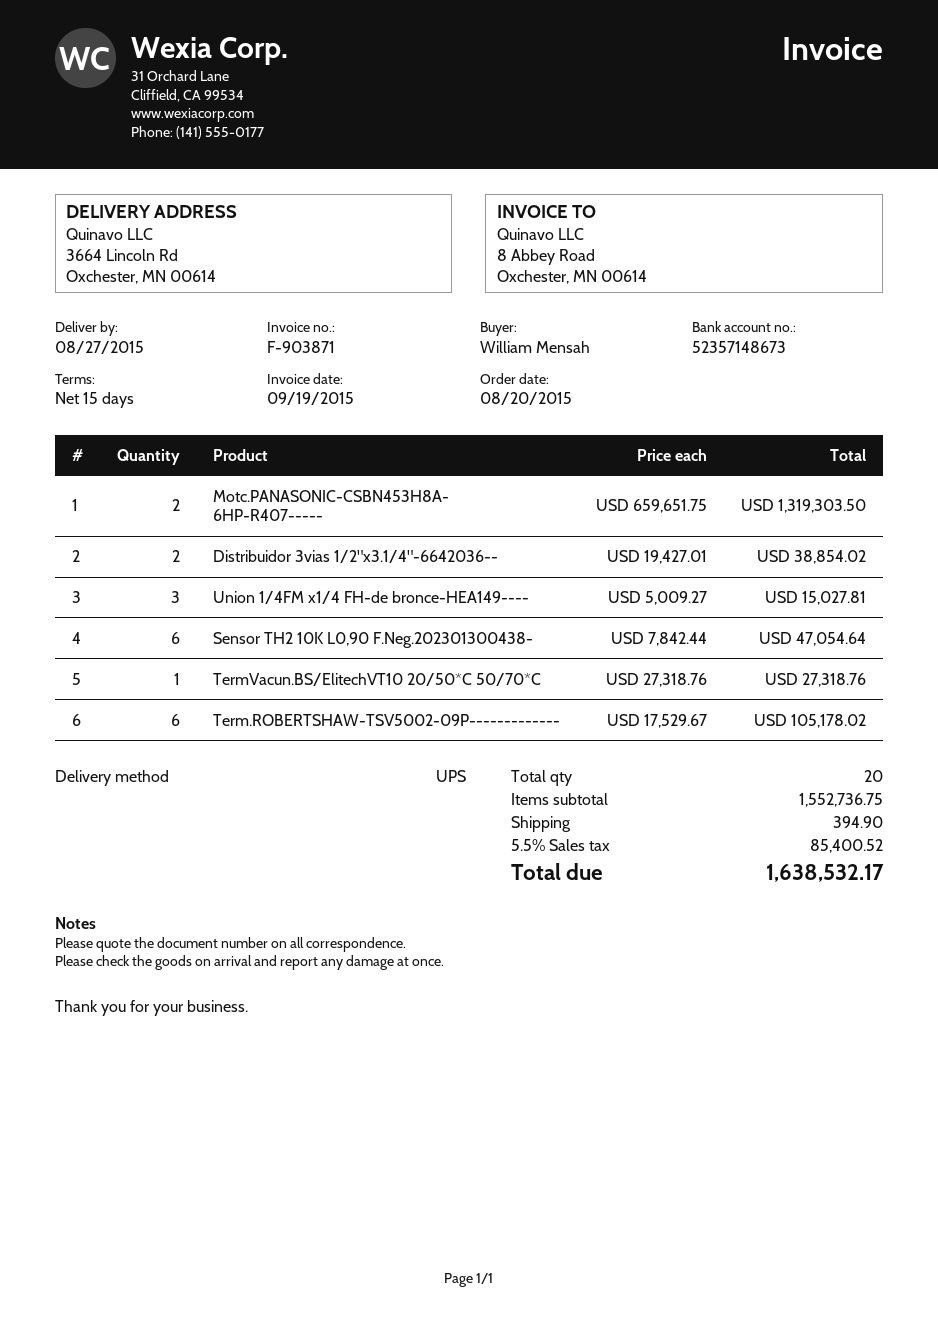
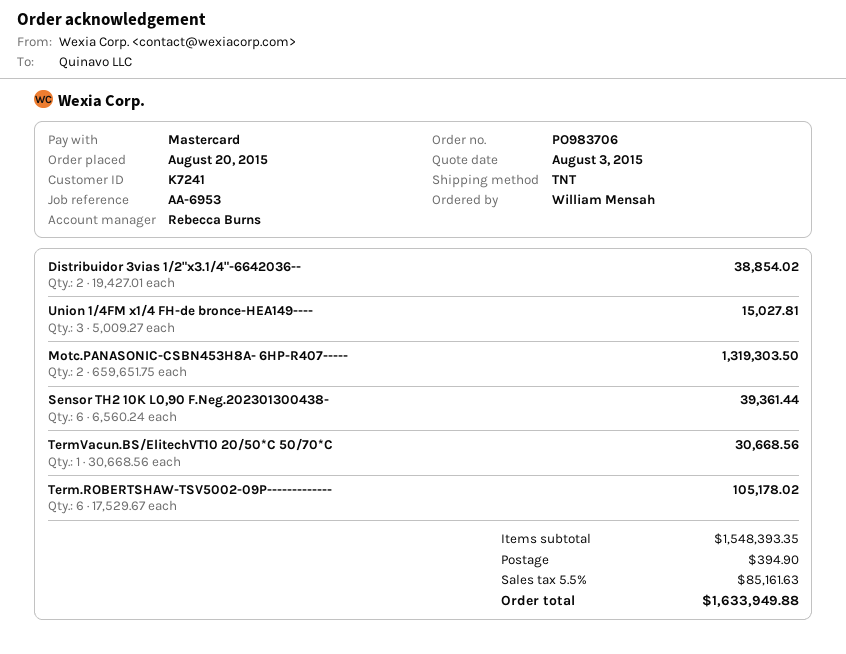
shipping method: UPS -> TNT
Sensor TH2 10K L0,90 F.Neg.202301300438-: 6 x 7842.44 = 47054.64 -> 6 x 6560.24 = 39361.44
TermVacun.BS/ElitechVT10 20/50*C 50/70*C: 1 x 27318.76 = 27318.76 -> 1 x 30668.56 = 30668.56
subtotal: 1552736.75 -> 1548393.35
tax: 5.5% = 85400.52 -> 5.5% = 85161.63
total: 1638532.17 -> 1633949.88

